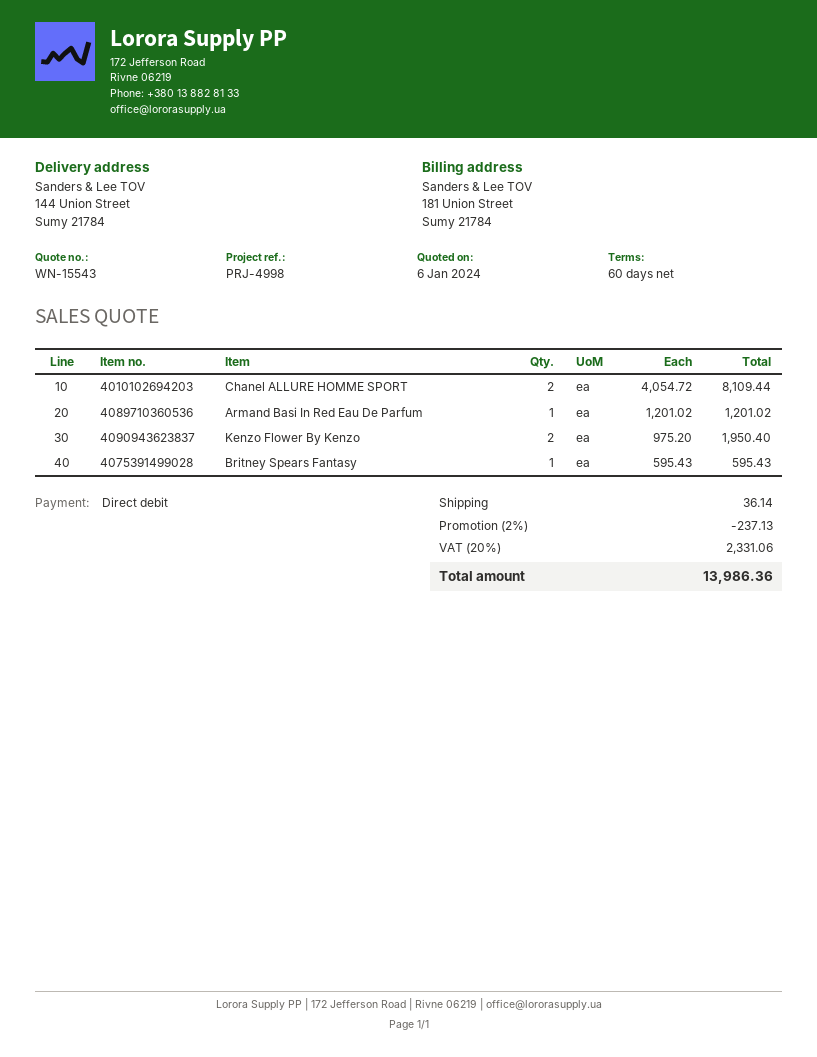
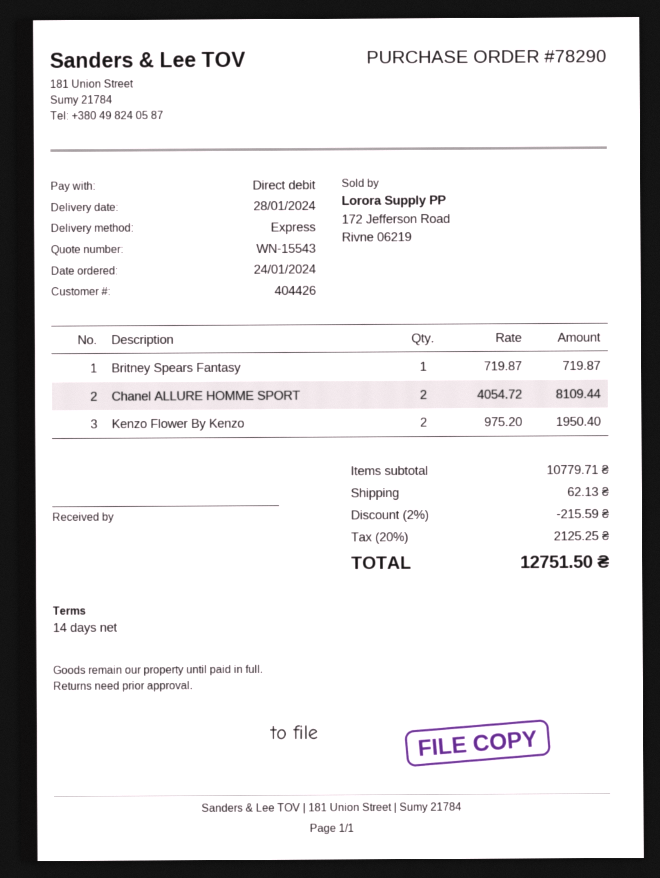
payment terms: 60 days -> 14 days
Armand Basi In Red Eau De Parfum: 1 x 1201.02 = 1201.02 -> none
Britney Spears Fantasy: 1 x 595.43 = 595.43 -> 1 x 719.87 = 719.87
discount: 2% = 237.13 -> 2% = 215.59
shipping: 36.14 -> 62.13
tax: 20% = 2331.06 -> 20% = 2125.25
total: 13986.36 -> 12751.50

